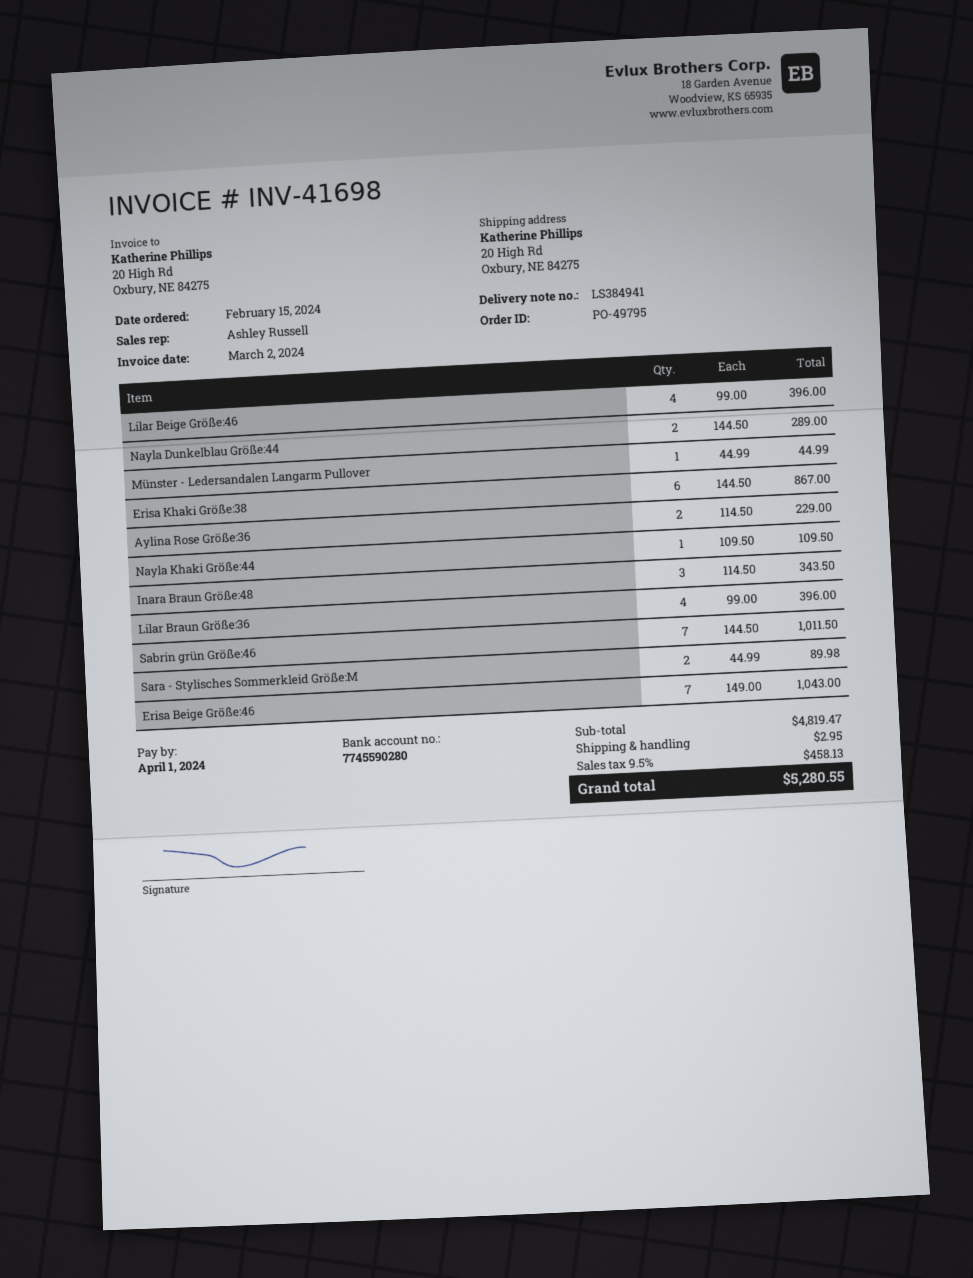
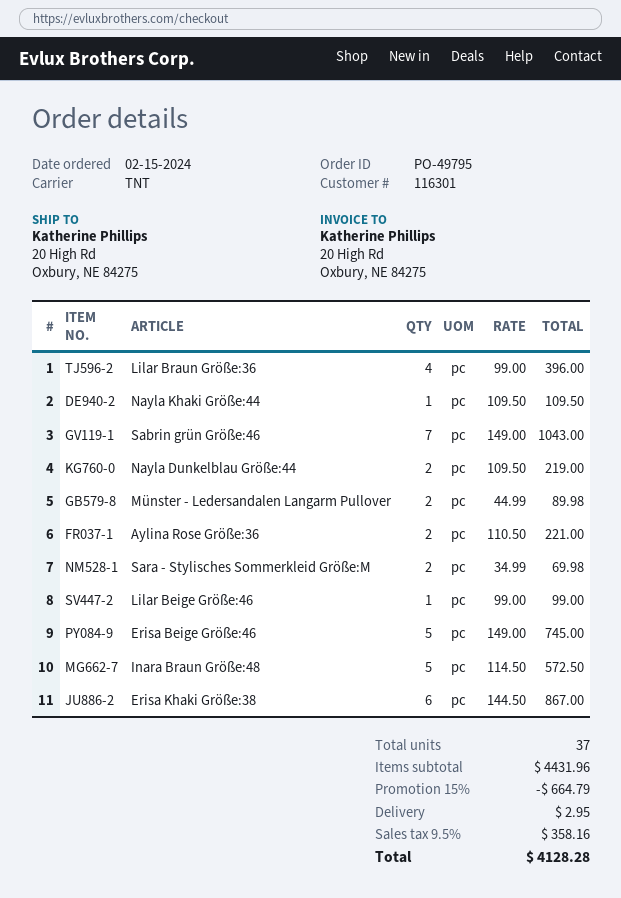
Lilar Beige Größe:46: 4 x 99.00 = 396.00 -> 1 x 99.00 = 99.00
Nayla Dunkelblau Größe:44: 2 x 144.50 = 289.00 -> 2 x 109.50 = 219.00
Münster - Ledersandalen Langarm Pullover: 1 x 44.99 = 44.99 -> 2 x 44.99 = 89.98
Aylina Rose Größe:36: 2 x 114.50 = 229.00 -> 2 x 110.50 = 221.00
Inara Braun Größe:48: 3 x 114.50 = 343.50 -> 5 x 114.50 = 572.50
Sabrin grün Größe:46: 7 x 144.50 = 1011.50 -> 7 x 149.00 = 1043.00
Sara - Stylisches Sommerkleid Größe:M: 2 x 44.99 = 89.98 -> 2 x 34.99 = 69.98
Erisa Beige Größe:46: 7 x 149.00 = 1043.00 -> 5 x 149.00 = 745.00
subtotal: 4819.47 -> 4431.96
discount: none -> 15% = 664.79
tax: 9.5% = 458.13 -> 9.5% = 358.16
total: 5280.55 -> 4128.28

